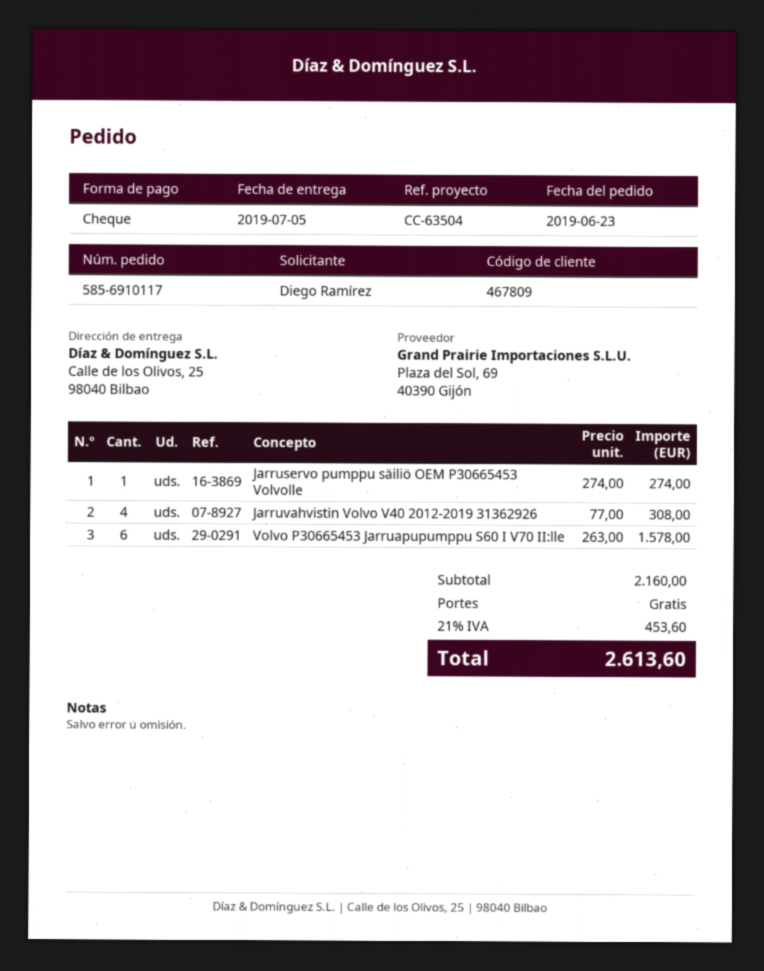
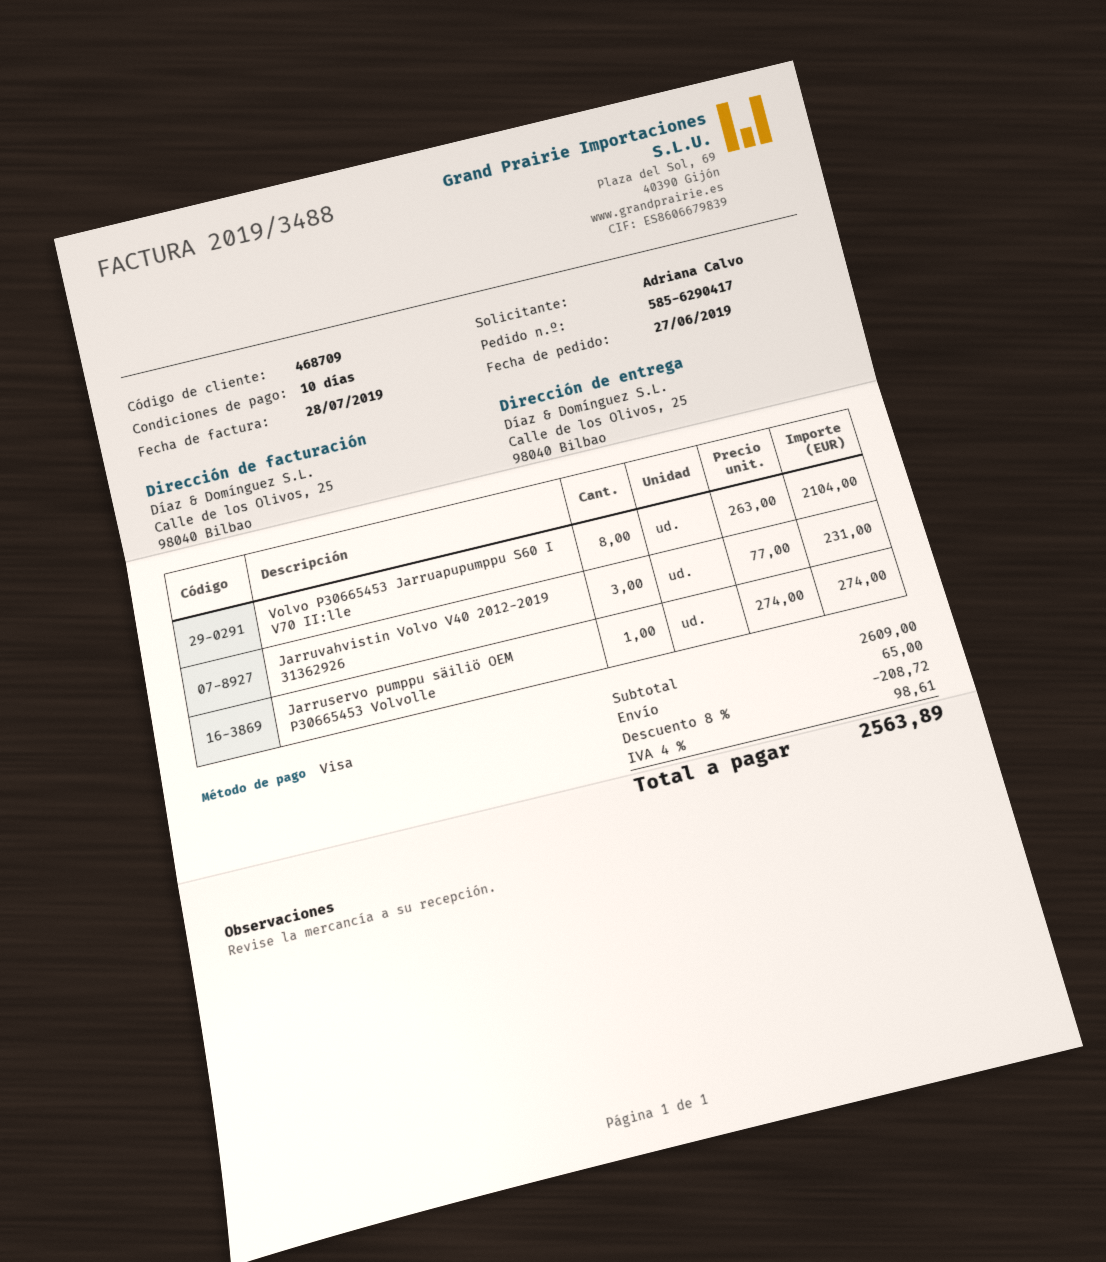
order number: 585-6910117 -> 585-6290417
order date: 2019-06-23 -> 2019-06-27
customer number: 467809 -> 468709
ordered by: Diego Ramírez -> Adriana Calvo
payment method: cheque -> Visa
Jarruvahvistin Volvo V40 2012-2019 31362926: 4 x 77.00 = 308.00 -> 3 x 77.00 = 231.00
Volvo P30665453 Jarruapupumppu S60 I V70 II:lle: 6 x 263.00 = 1578.00 -> 8 x 263.00 = 2104.00
subtotal: 2160.00 -> 2609.00
discount: none -> 8% = 208.72
shipping: 0.00 -> 65.00
tax: 21% = 453.60 -> 4% = 98.61
total: 2613.60 -> 2563.89

